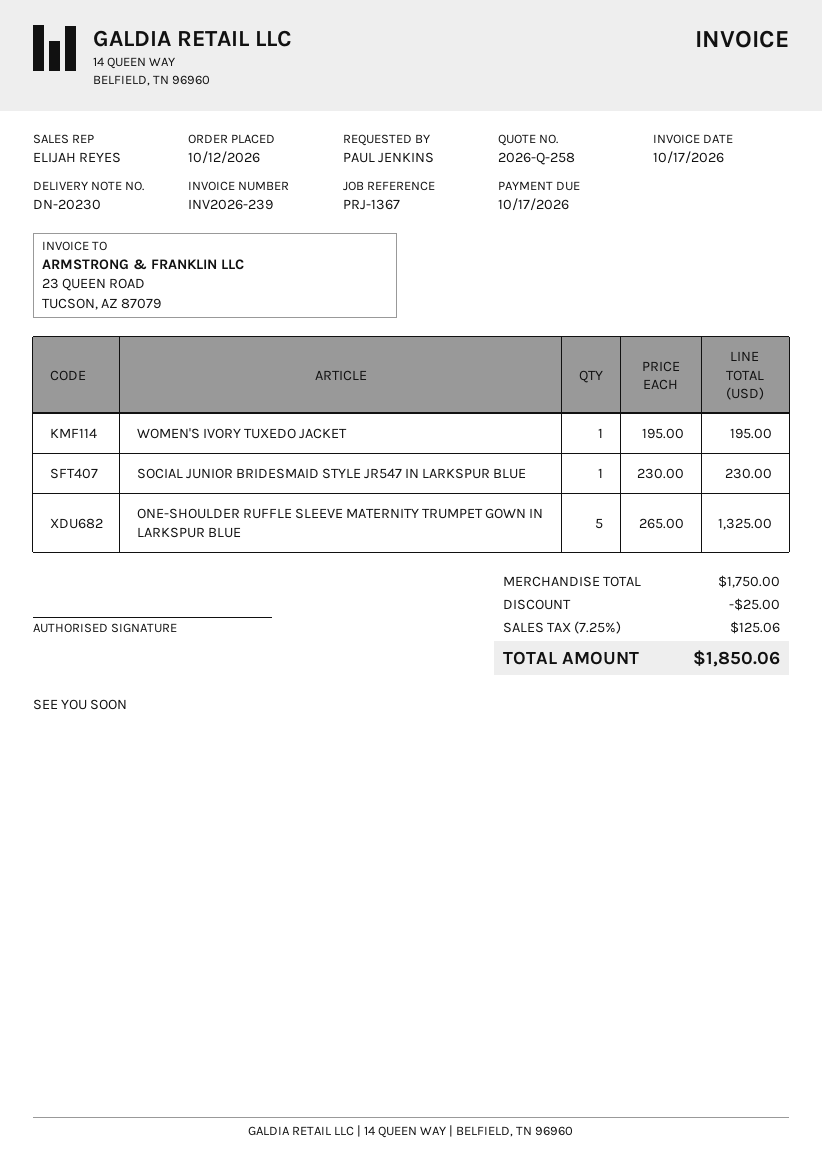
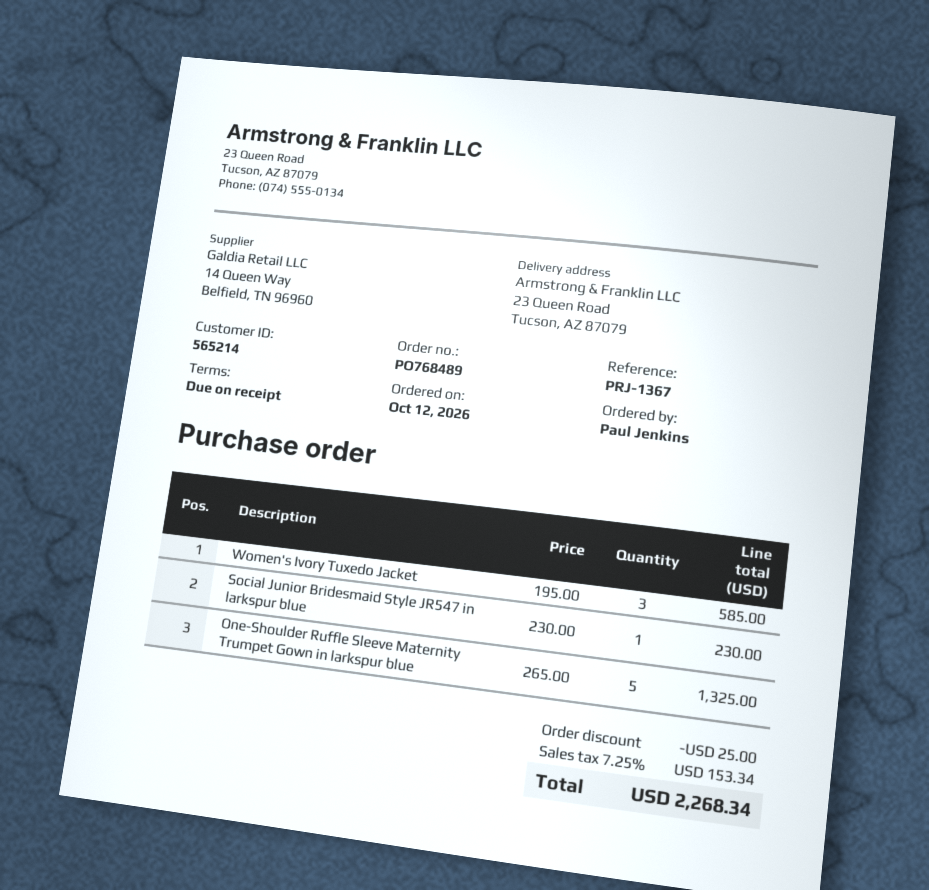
WOMEN'S IVORY TUXEDO JACKET: 1 x 195.00 = 195.00 -> 3 x 195.00 = 585.00
tax: 7.25% = 125.06 -> 7.25% = 153.34
total: 1850.06 -> 2268.34

